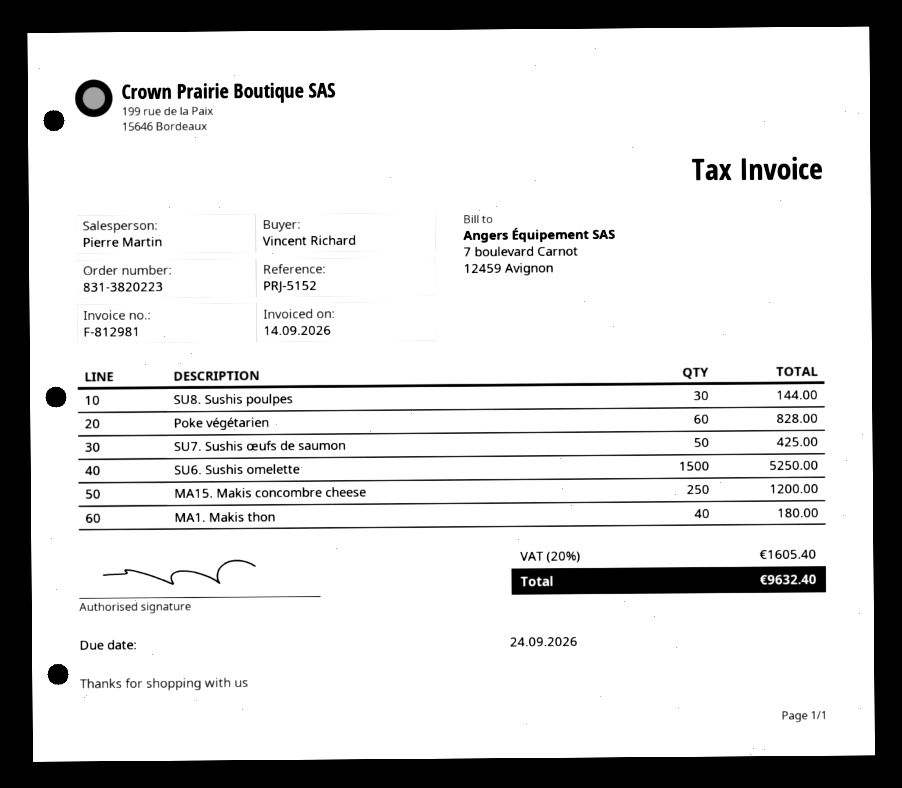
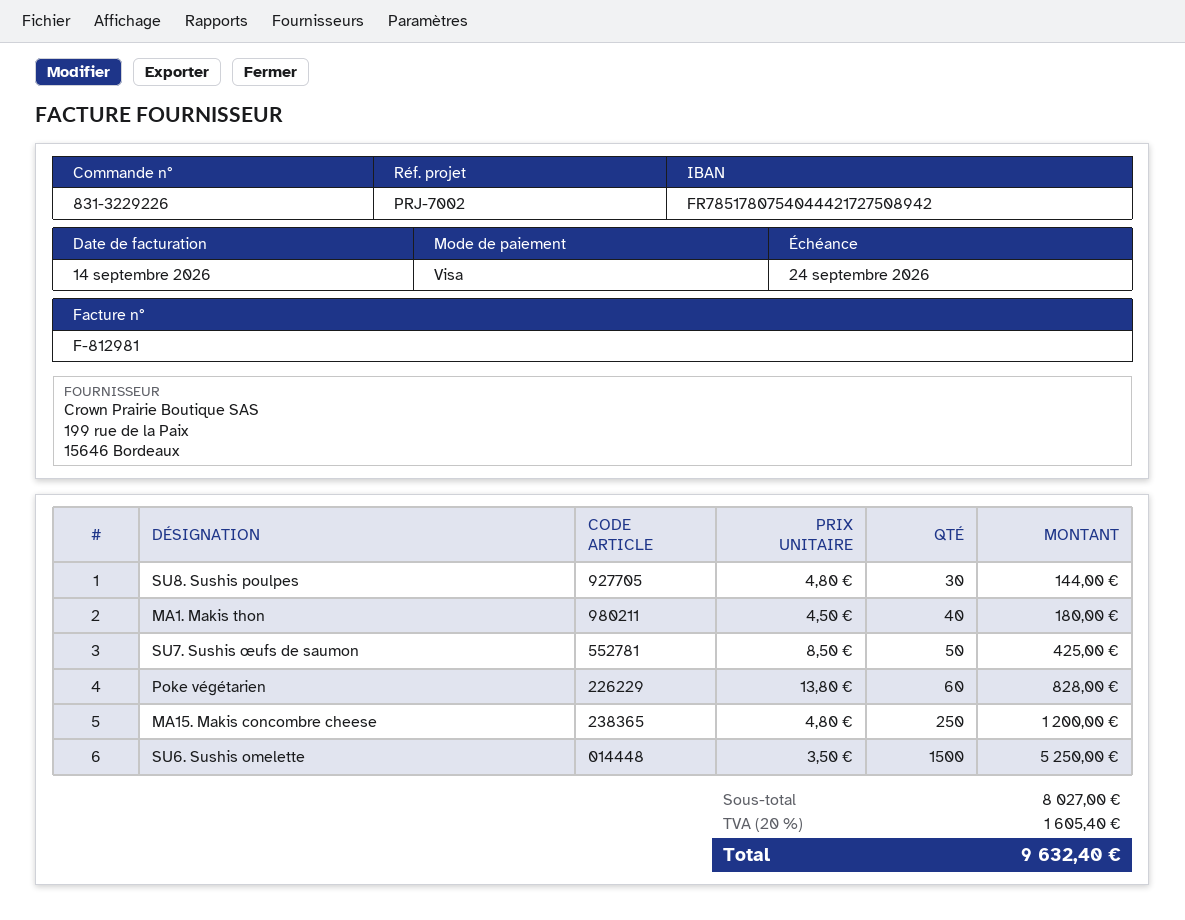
order number: 831-3820223 -> 831-3229226
reference: PRJ-5152 -> PRJ-7002

